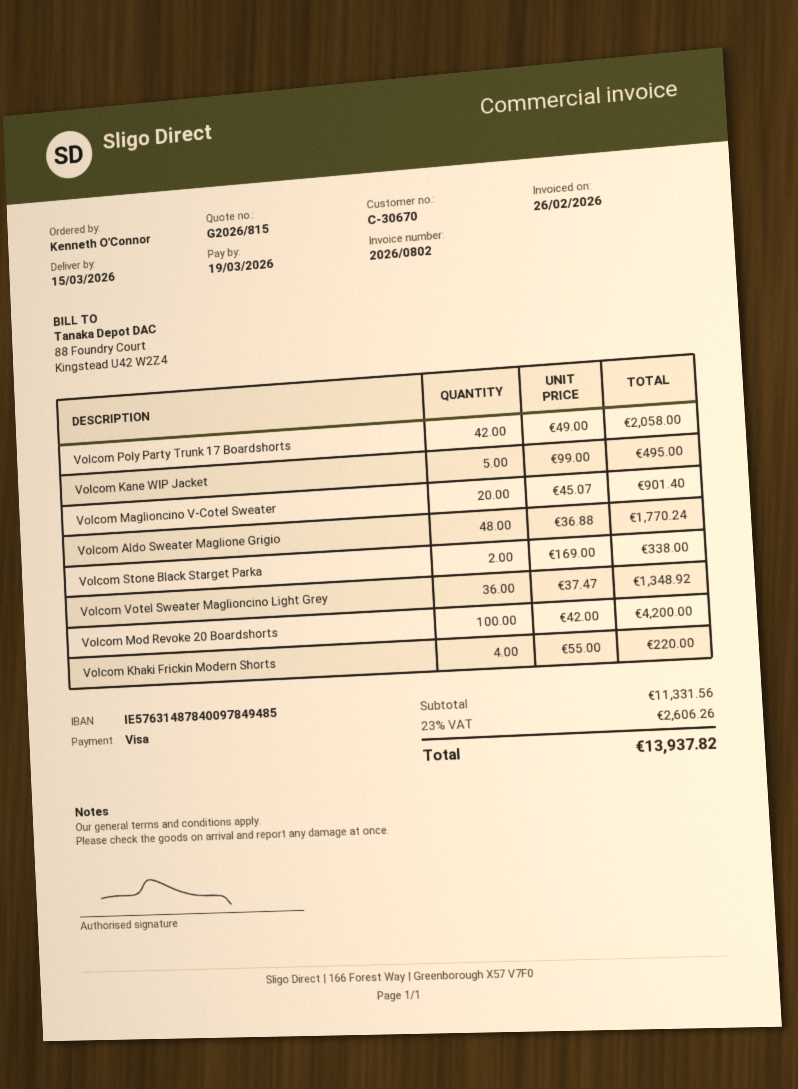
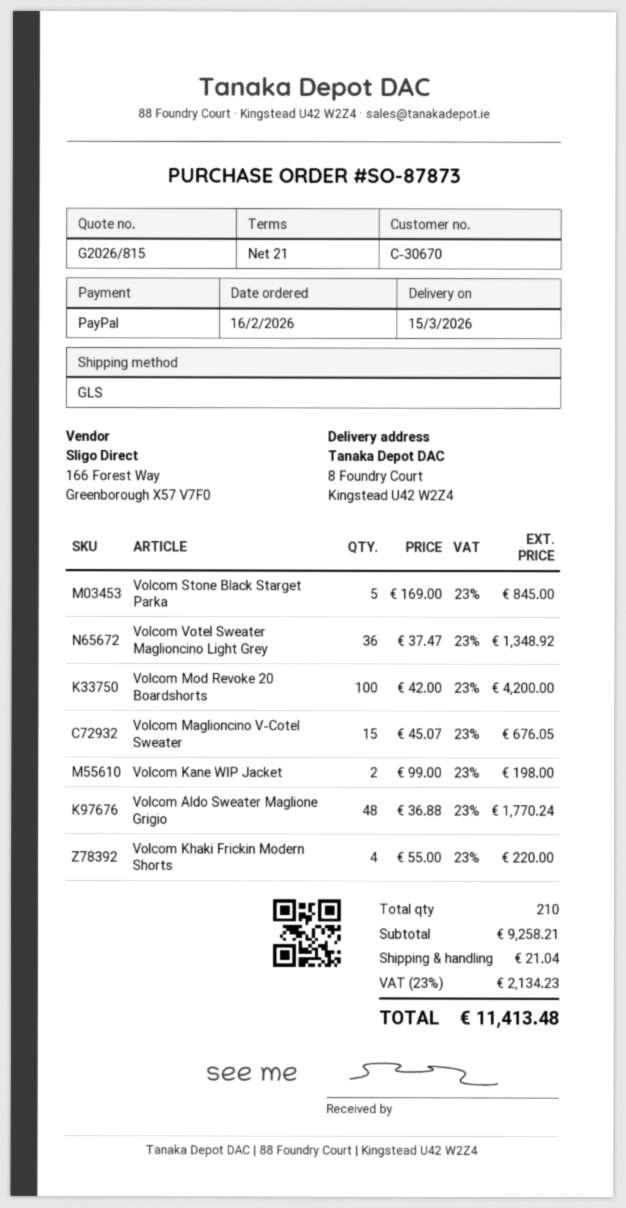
payment method: Visa -> PayPal
Volcom Poly Party Trunk 17 Boardshorts: 42 x 49.00 = 2058.00 -> none
Volcom Kane WIP Jacket: 5 x 99.00 = 495.00 -> 2 x 99.00 = 198.00
Volcom Maglioncino V-Cotel Sweater: 20 x 45.07 = 901.40 -> 15 x 45.07 = 676.05
Volcom Stone Black Starget Parka: 2 x 169.00 = 338.00 -> 5 x 169.00 = 845.00
subtotal: 11331.56 -> 9258.21
shipping: none -> 21.04
tax: 23% = 2606.26 -> 23% = 2134.23
total: 13937.82 -> 11413.48

